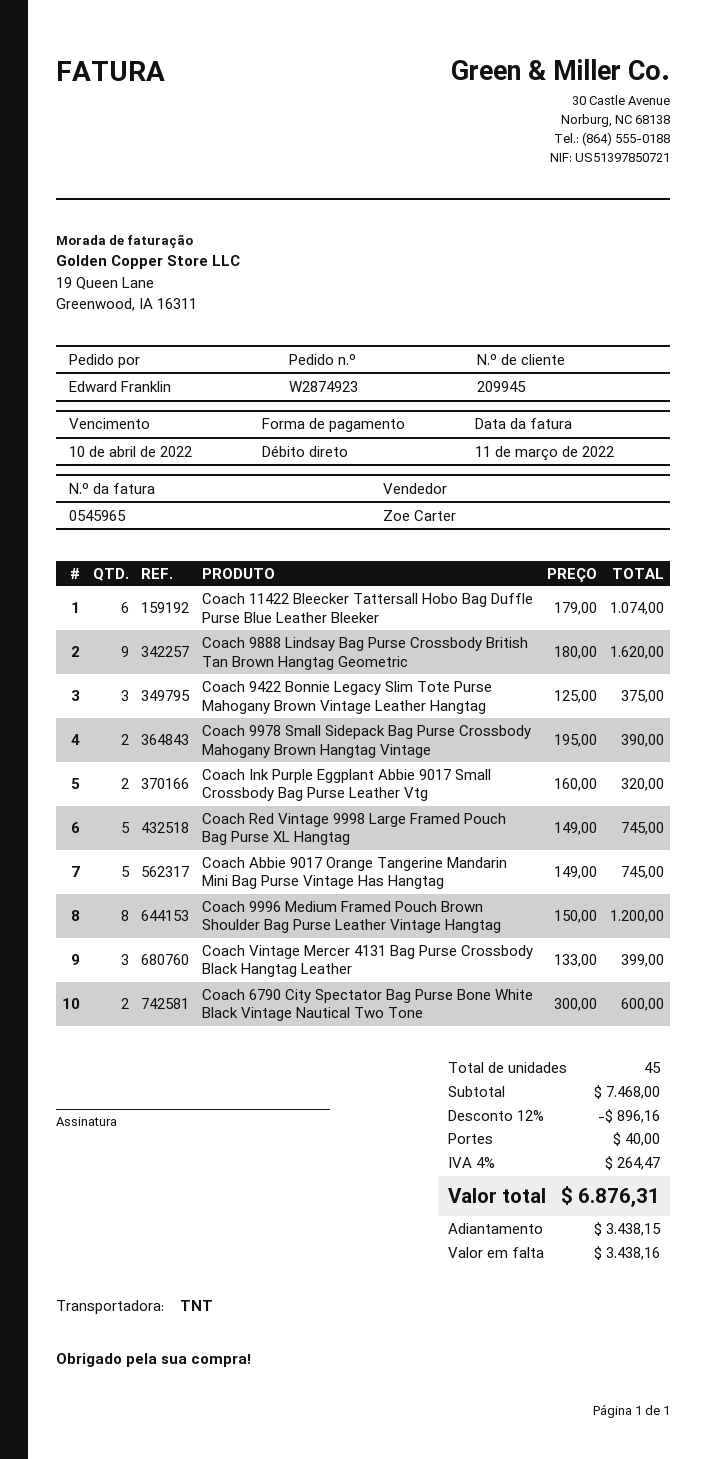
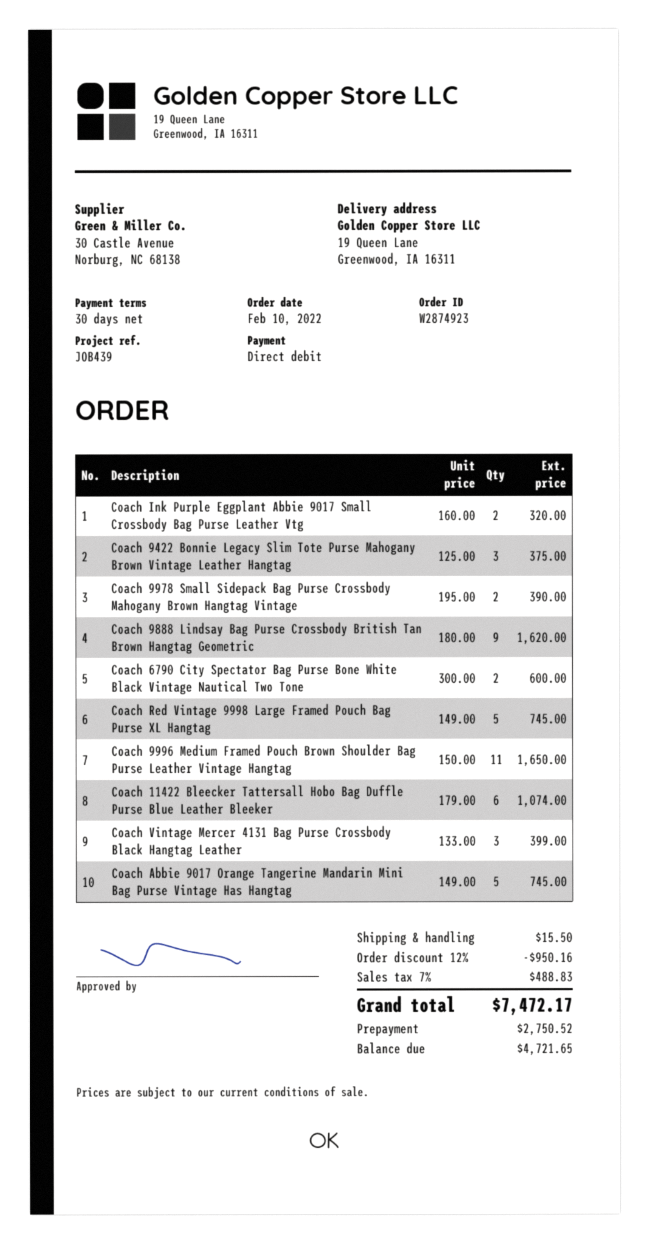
Coach 9996 Medium Framed Pouch Brown Shoulder Bag Purse Leather Vintage Hangtag: 8 x 150.00 = 1200.00 -> 11 x 150.00 = 1650.00
discount: 12% = 896.16 -> 12% = 950.16
shipping: 40.00 -> 15.50
tax: 4% = 264.47 -> 7% = 488.83
total: 6876.31 -> 7472.17
deposit: 3438.15 -> 2750.52
balance: 3438.16 -> 4721.65

